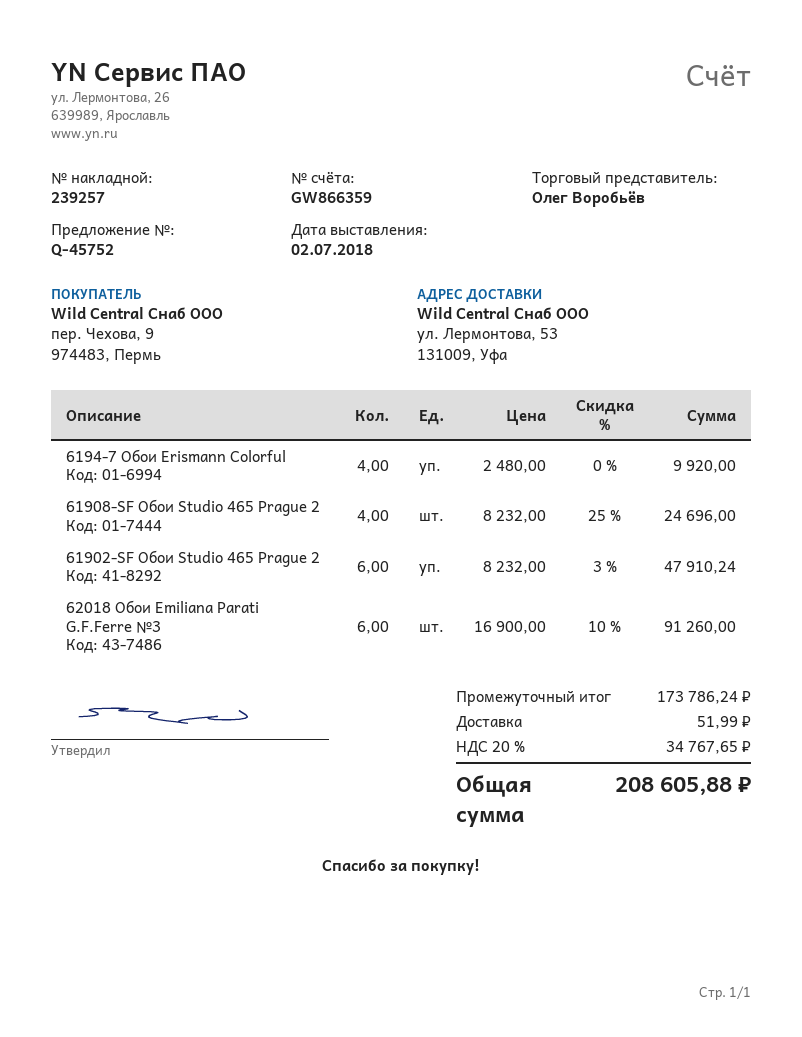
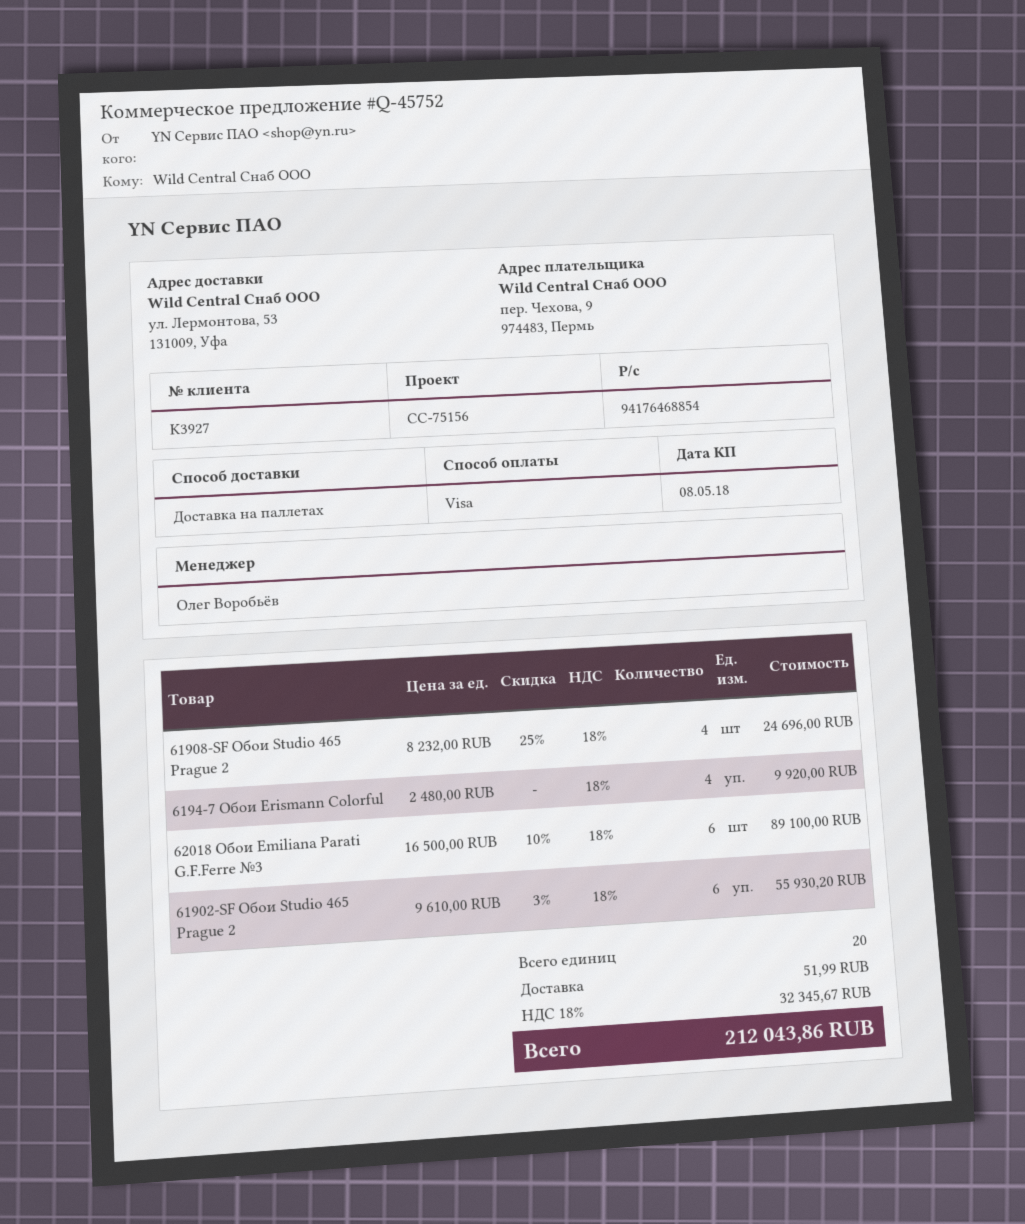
61902-SF Обои Studio 465 Prague 2: 6 x 8232.00 - 3% = 47910.24 -> 6 x 9610.00 - 3% = 55930.20
62018 Обои Emiliana Parati G.F.Ferre №3: 6 x 16900.00 - 10% = 91260.00 -> 6 x 16500.00 - 10% = 89100.00
tax: 20% = 34767.65 -> 18% = 32345.67
total: 208605.88 -> 212043.86

